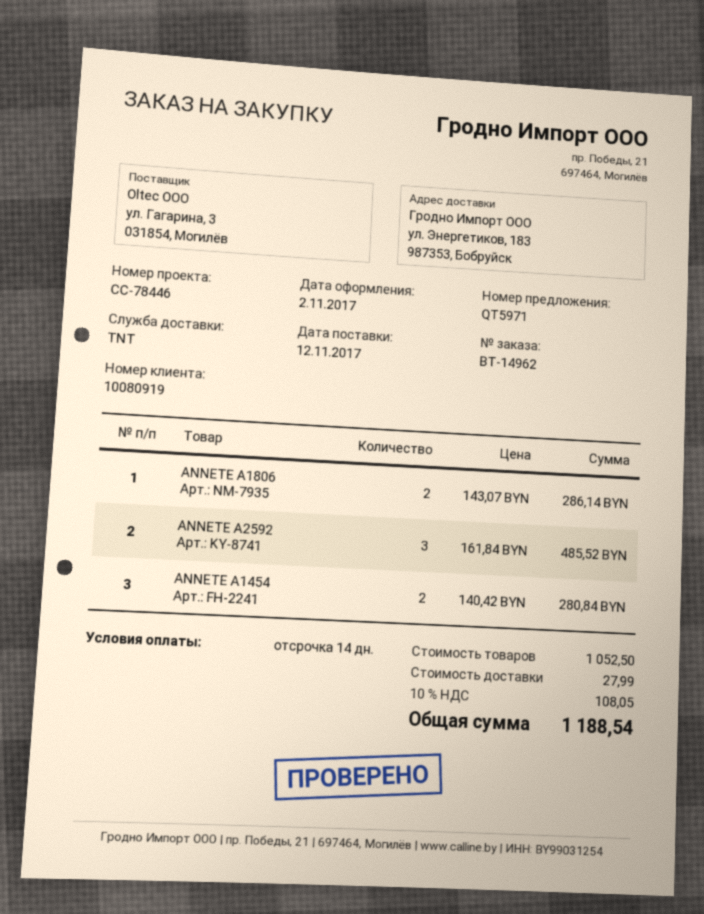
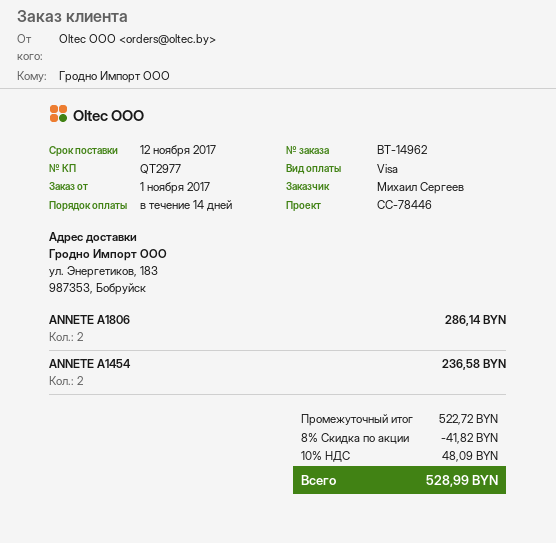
quote number: QT5971 -> QT2977
order date: 2017-11-02 -> 2017-11-01
ANNETE A2592: 3 for 485.52 -> none
ANNETE A1454: 2 for 280.84 -> 2 for 236.58
subtotal: 1052.50 -> 522.72
discount: none -> 8% = 41.82
shipping: 27.99 -> none
tax: 10% = 108.05 -> 10% = 48.09
total: 1188.54 -> 528.99

